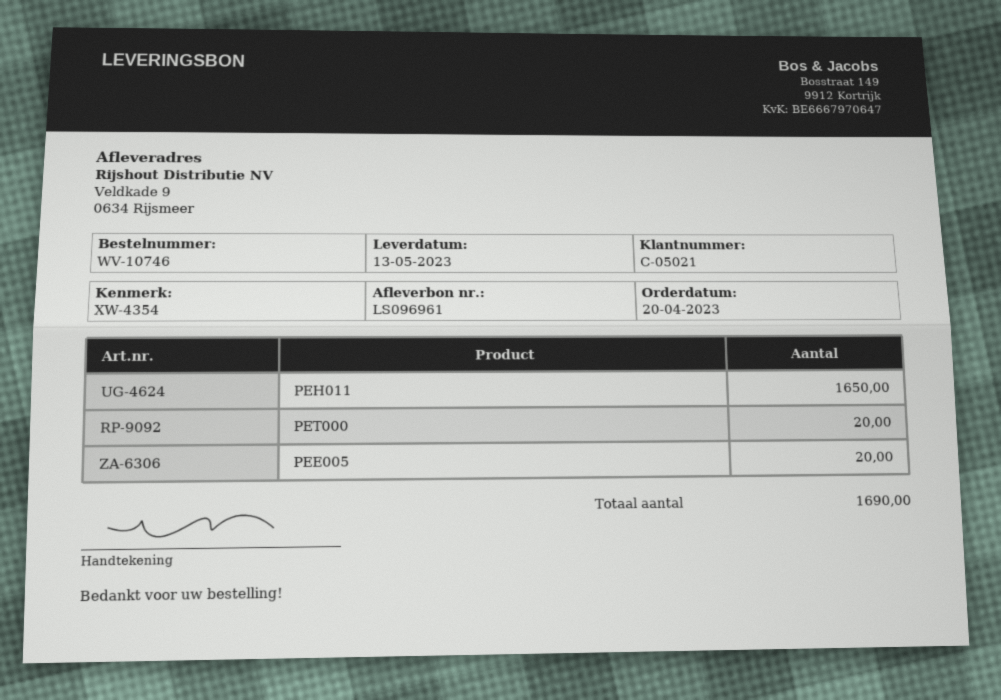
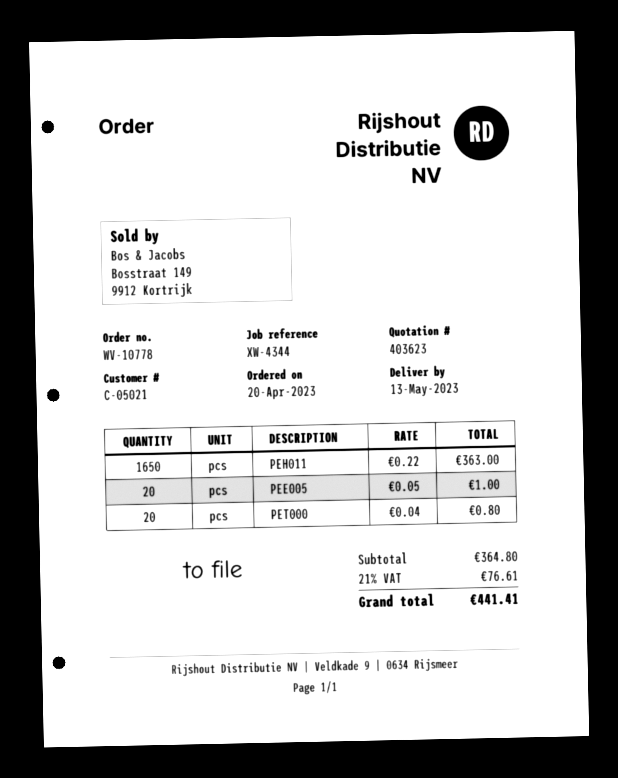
order number: WV-10746 -> WV-10778
reference: XW-4354 -> XW-4344

